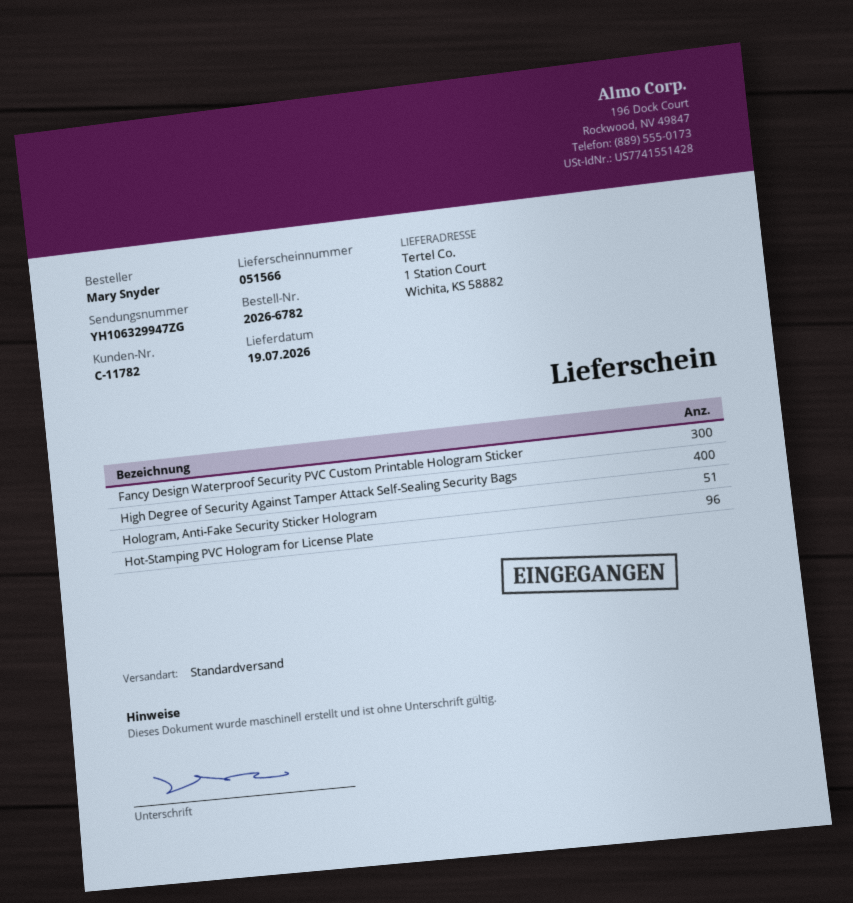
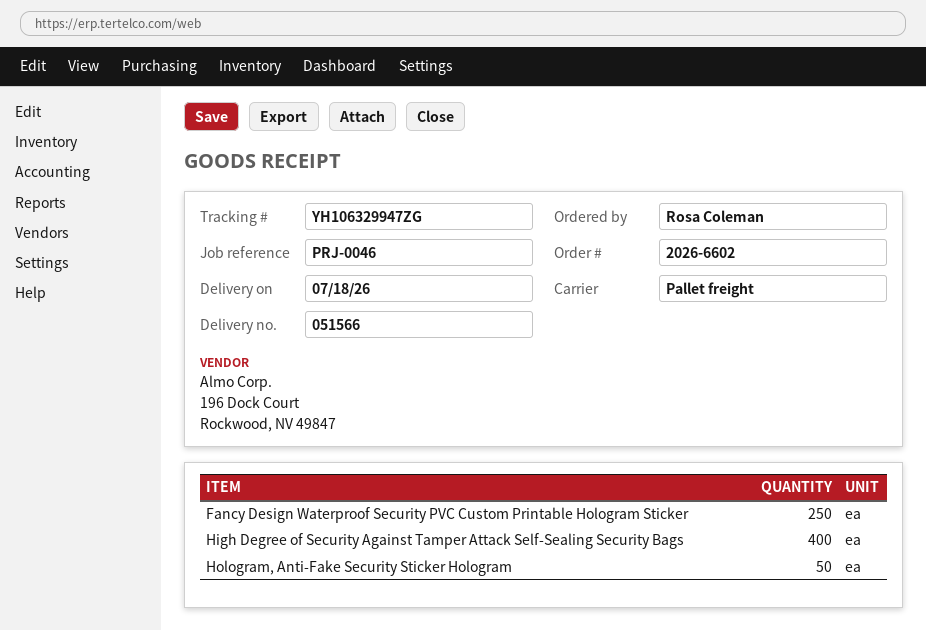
order number: 2026-6782 -> 2026-6602
delivery date: 2026-07-19 -> 2026-07-18
ordered by: Mary Snyder -> Rosa Coleman
shipping method: standard -> pallet freight
Fancy Design Waterproof Security PVC Custom Printable Hologram Sticker: 300 -> 250
Hologram, Anti-Fake Security Sticker Hologram: 51 -> 50
Hot-Stamping PVC Hologram for License Plate: 96 -> none

